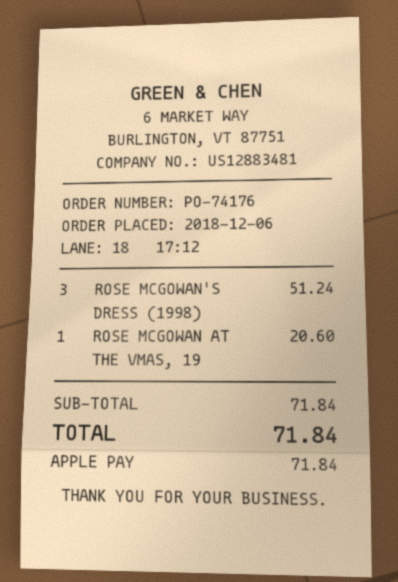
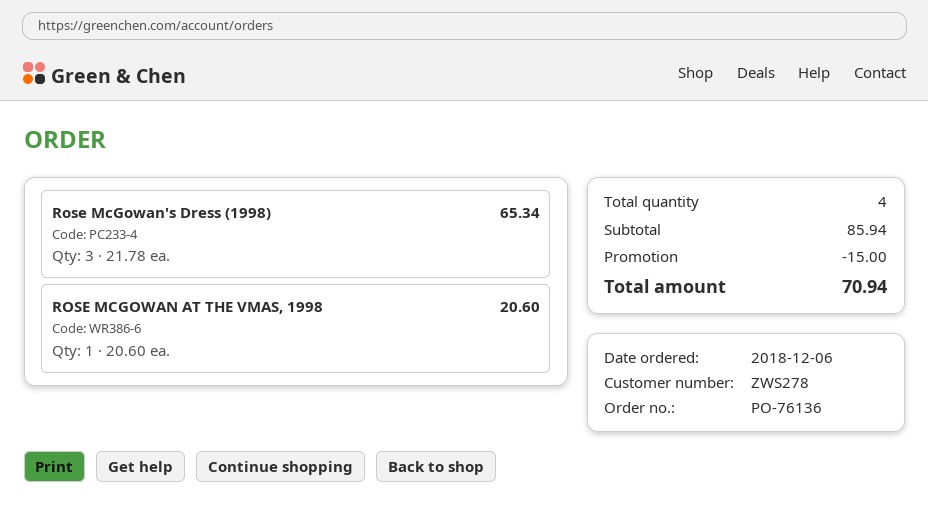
order number: PO-74176 -> PO-76136
ROSE MCGOWAN'S DRESS (1998): 3 for 51.24 -> 3 for 65.34
subtotal: 71.84 -> 85.94
discount: none -> 15.00
total: 71.84 -> 70.94

